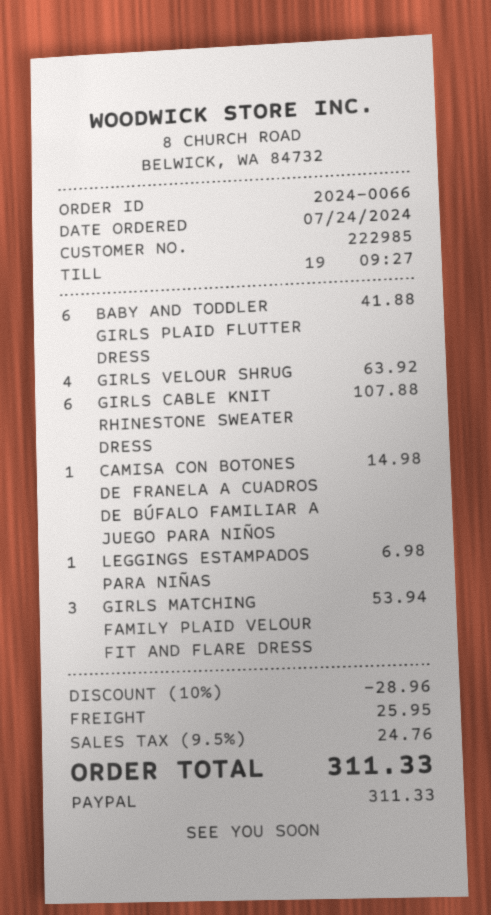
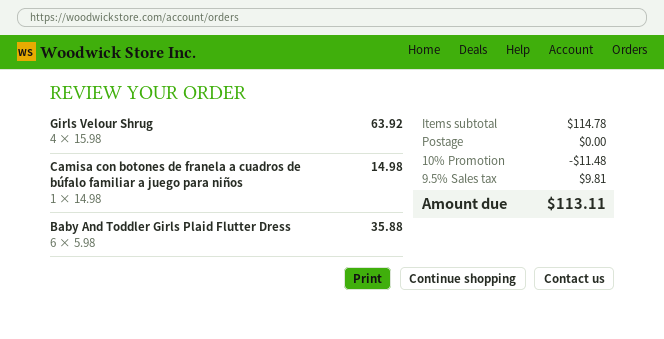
BABY AND TODDLER GIRLS PLAID FLUTTER DRESS: 6 for 41.88 -> 6 for 35.88
GIRLS CABLE KNIT RHINESTONE SWEATER DRESS: 6 for 107.88 -> none
LEGGINGS ESTAMPADOS PARA NIÑAS: 1 for 6.98 -> none
GIRLS MATCHING FAMILY PLAID VELOUR FIT AND FLARE DRESS: 3 for 53.94 -> none
discount: 10% = 28.96 -> 10% = 11.48
shipping: 25.95 -> 0.00
tax: 9.5% = 24.76 -> 9.5% = 9.81
total: 311.33 -> 113.11

